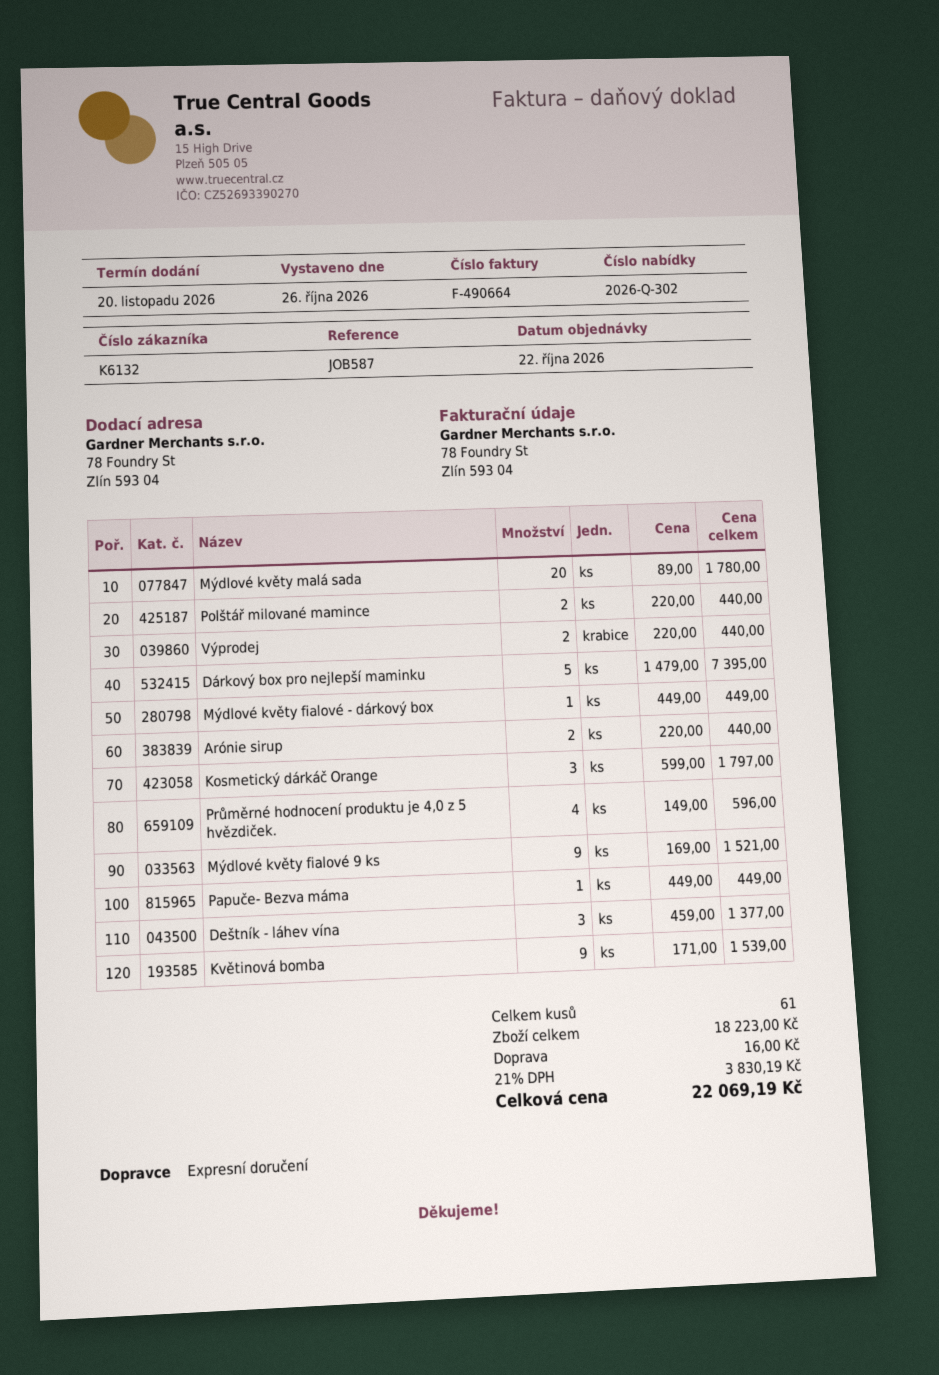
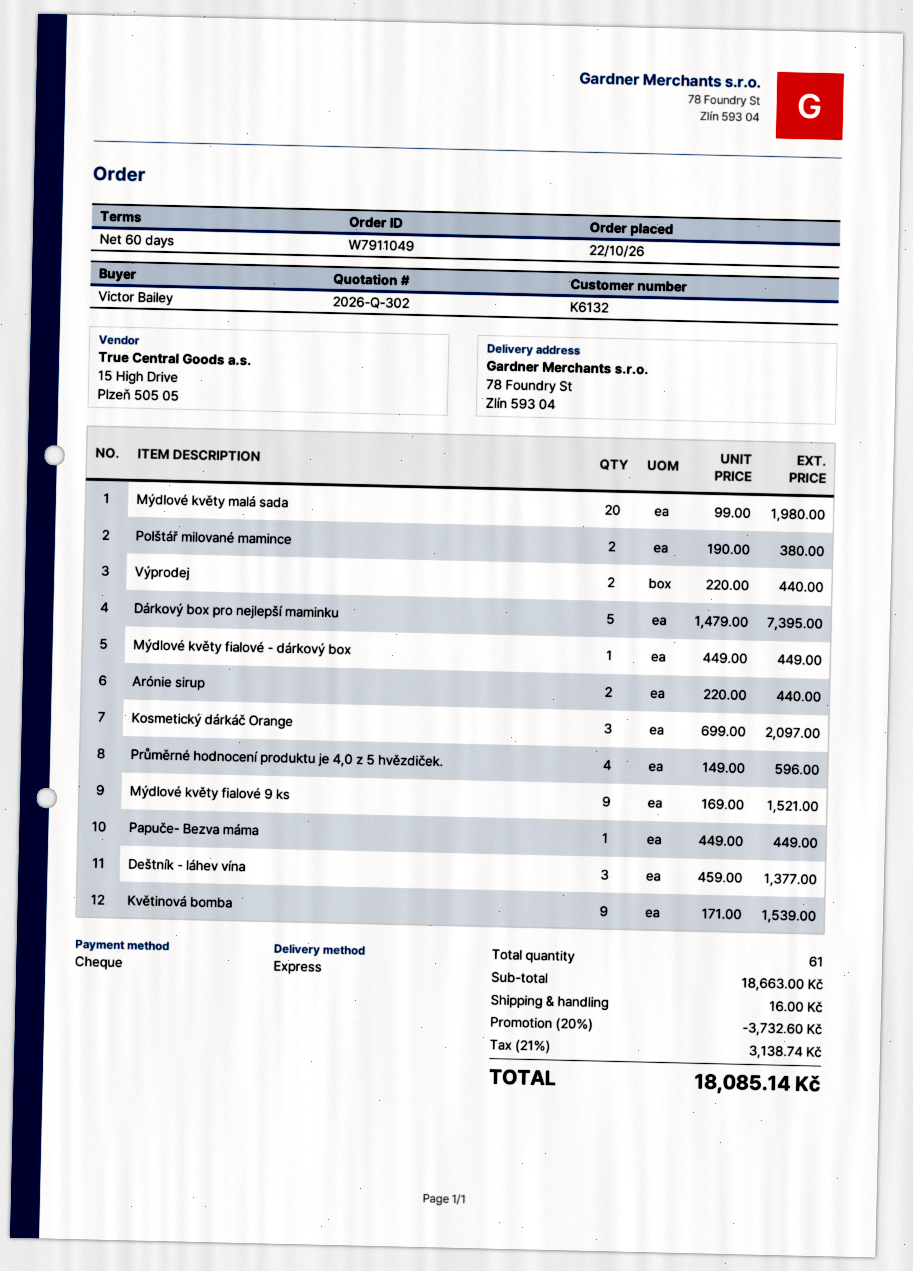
Mýdlové květy malá sada: 20 x 89.00 = 1780.00 -> 20 x 99.00 = 1980.00
Polštář milované mamince: 2 x 220.00 = 440.00 -> 2 x 190.00 = 380.00
Kosmetický dárkáč Orange: 3 x 599.00 = 1797.00 -> 3 x 699.00 = 2097.00
subtotal: 18223.00 -> 18663.00
discount: none -> 20% = 3732.60
tax: 21% = 3830.19 -> 21% = 3138.74
total: 22069.19 -> 18085.14

